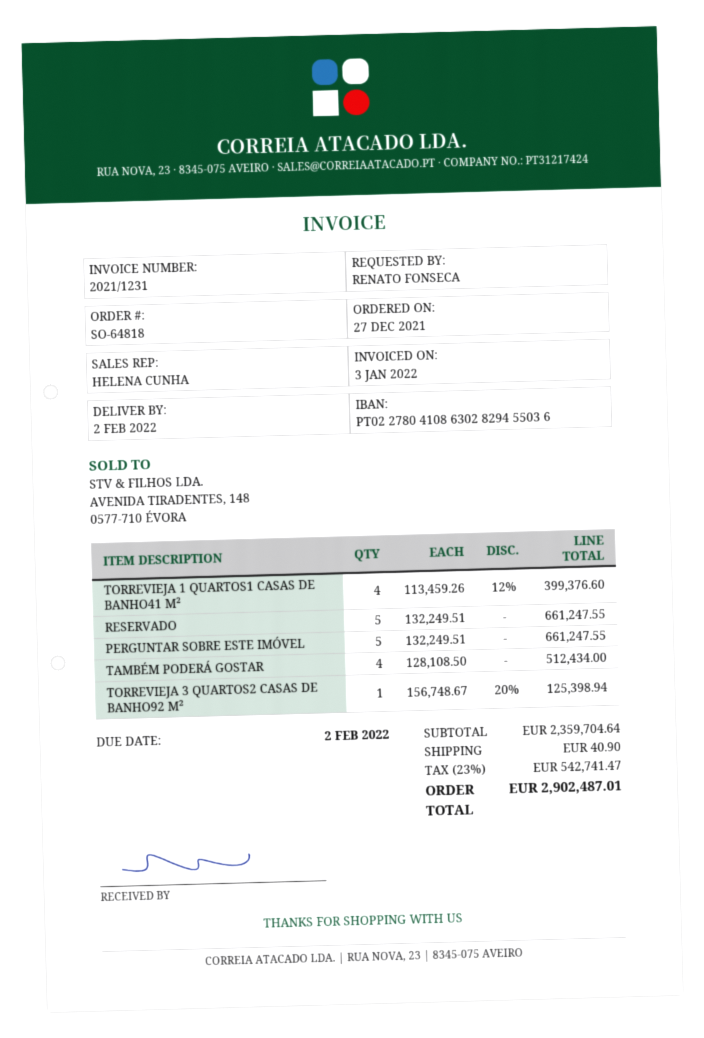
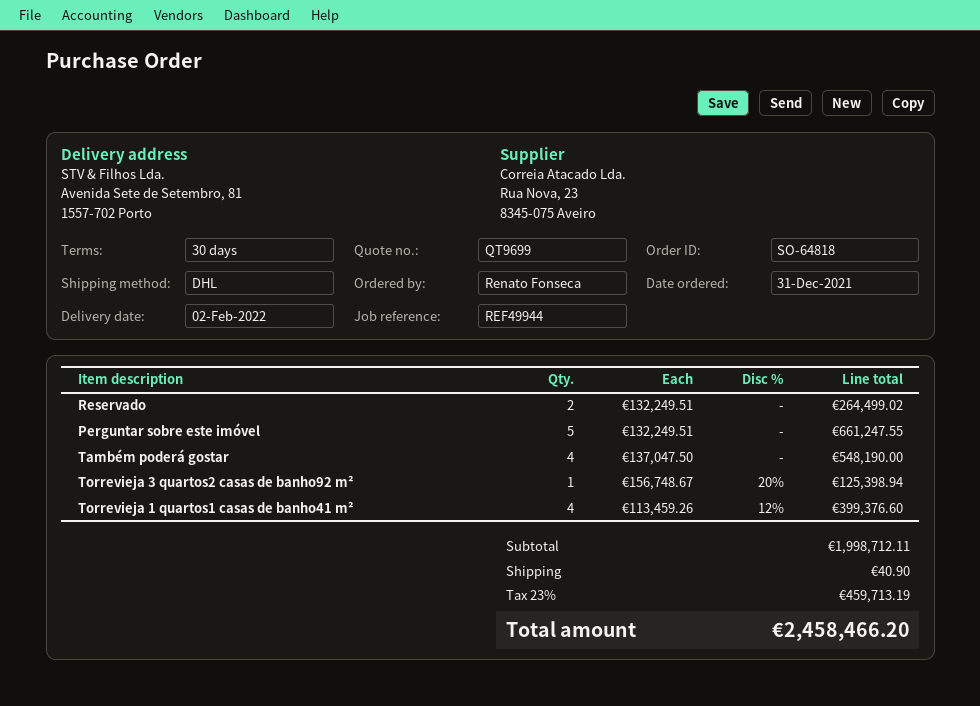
order date: 2021-12-27 -> 2021-12-31
RESERVADO: 5 x 132249.51 = 661247.55 -> 2 x 132249.51 = 264499.02
TAMBÉM PODERÁ GOSTAR: 4 x 128108.50 = 512434.00 -> 4 x 137047.50 = 548190.00
subtotal: 2359704.64 -> 1998712.11
tax: 23% = 542741.47 -> 23% = 459713.19
total: 2902487.01 -> 2458466.20

